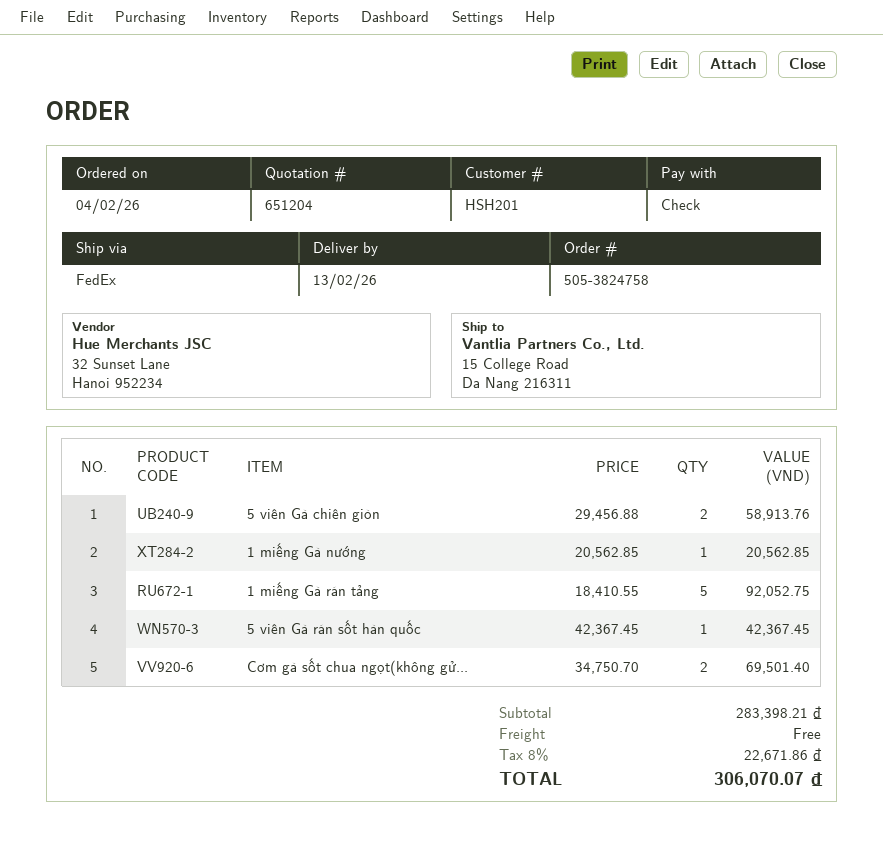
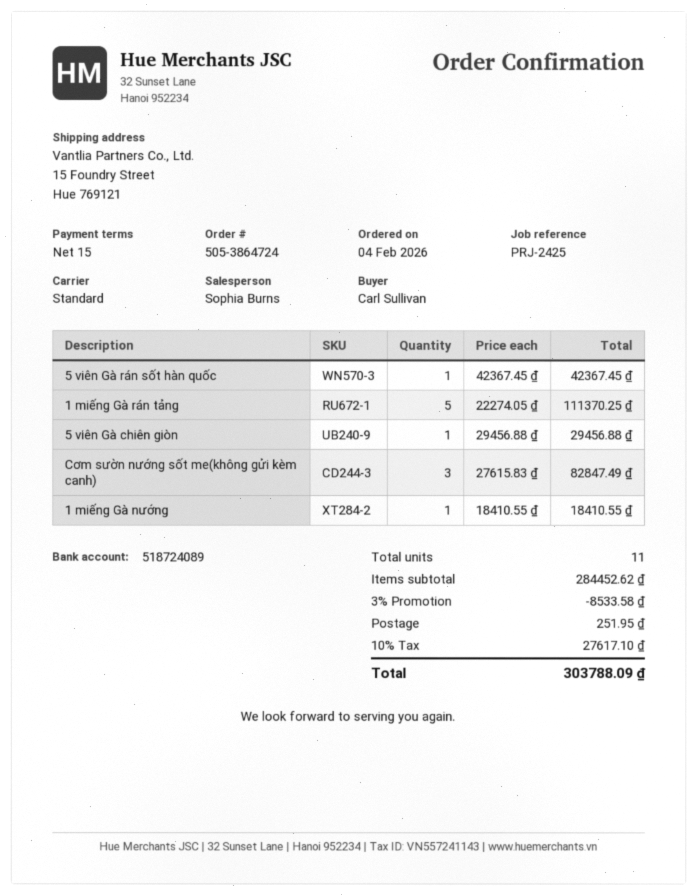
order number: 505-3824758 -> 505-3864724
shipping method: FedEx -> standard
ship to: 15 College Road, Da Nang 216311 -> 15 Foundry Street, Hue 769121
5 viên Gà chiên giòn: 2 x 29456.88 = 58913.76 -> 1 x 29456.88 = 29456.88
1 miếng Gà nướng: 1 x 20562.85 = 20562.85 -> 1 x 18410.55 = 18410.55
1 miếng Gà rán tảng: 5 x 18410.55 = 92052.75 -> 5 x 22274.05 = 111370.25
Cơm gà sốt chua ngọt(không gử...: 2 x 34750.70 = 69501.40 -> none
Cơm sườn nướng sốt me(không gửi kèm canh): none -> 3 x 27615.83 = 82847.49
subtotal: 283398.21 -> 284452.62
discount: none -> 3% = 8533.58
shipping: 0.00 -> 251.95
tax: 8% = 22671.86 -> 10% = 27617.10
total: 306070.07 -> 303788.09

